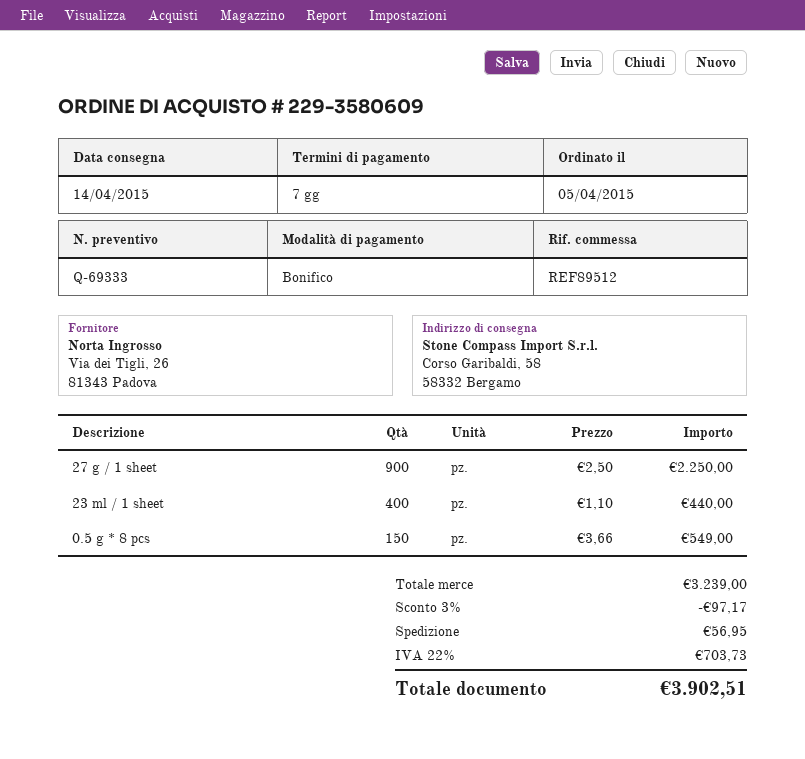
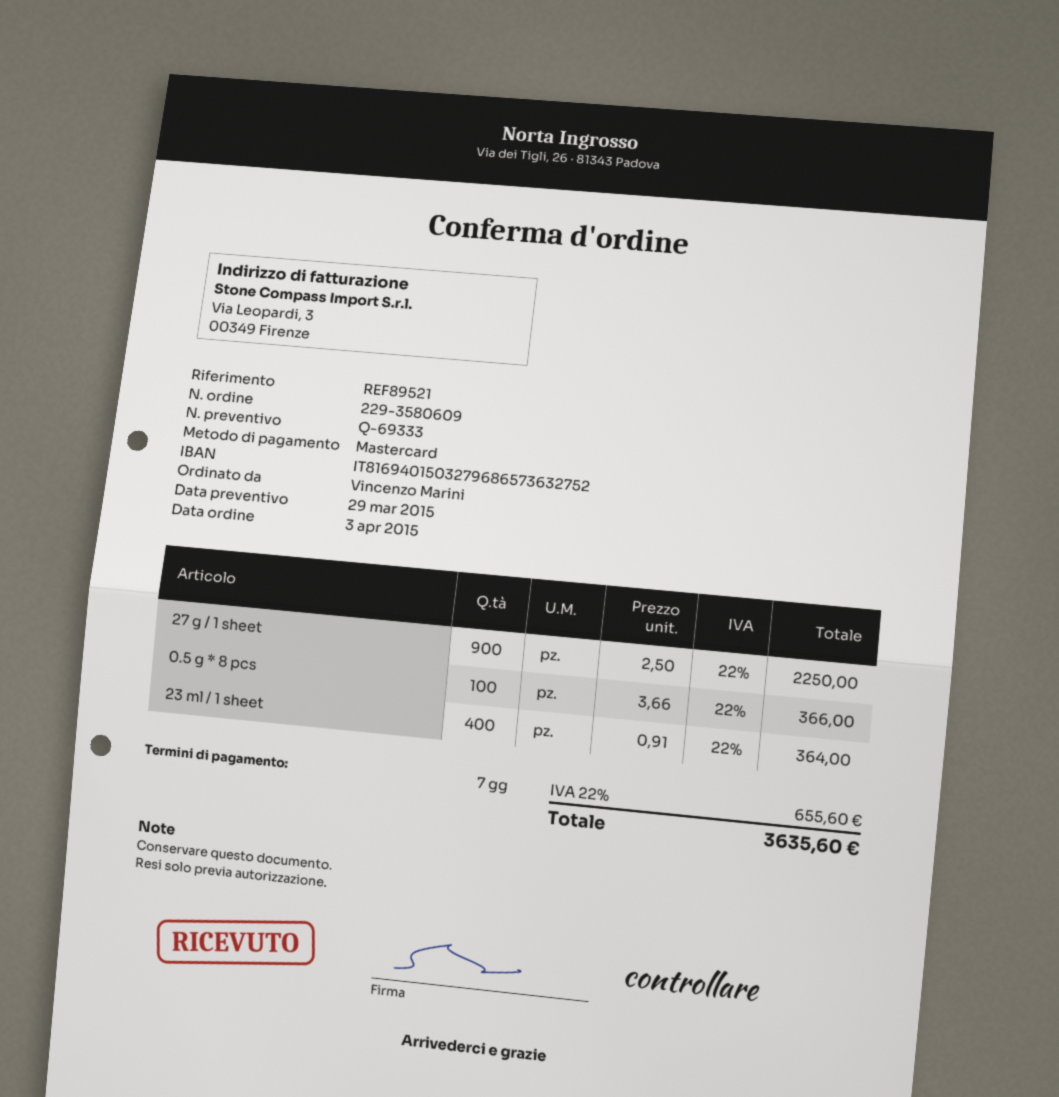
order date: 2015-04-05 -> 2015-04-03
reference: REF89512 -> REF89521
payment method: bank transfer -> Mastercard
23 ml / 1 sheet: 400 x 1.10 = 440.00 -> 400 x 0.91 = 364.00
0.5 g * 8 pcs: 150 x 3.66 = 549.00 -> 100 x 3.66 = 366.00
discount: 3% = 97.17 -> none
shipping: 56.95 -> none
tax: 22% = 703.73 -> 22% = 655.60
total: 3902.51 -> 3635.60

